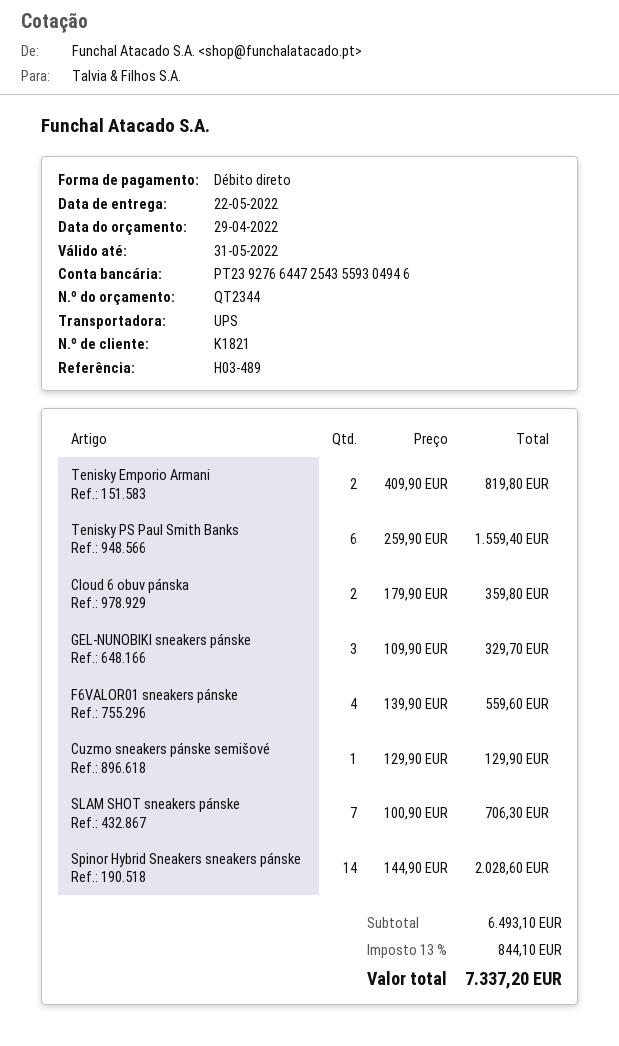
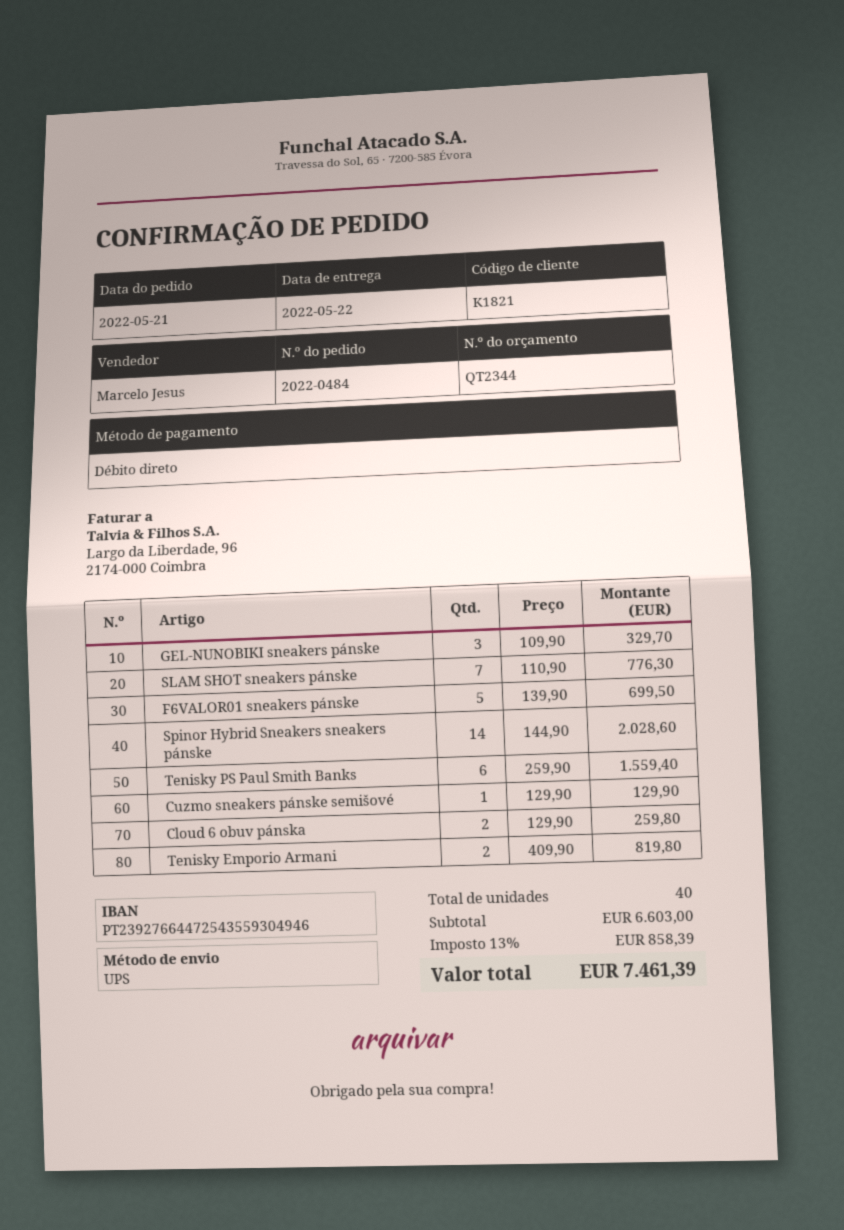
Cloud 6 obuv pánska: 2 x 179.90 = 359.80 -> 2 x 129.90 = 259.80
F6VALOR01 sneakers pánske: 4 x 139.90 = 559.60 -> 5 x 139.90 = 699.50
SLAM SHOT sneakers pánske: 7 x 100.90 = 706.30 -> 7 x 110.90 = 776.30
subtotal: 6493.10 -> 6603.00
tax: 13% = 844.10 -> 13% = 858.39
total: 7337.20 -> 7461.39

